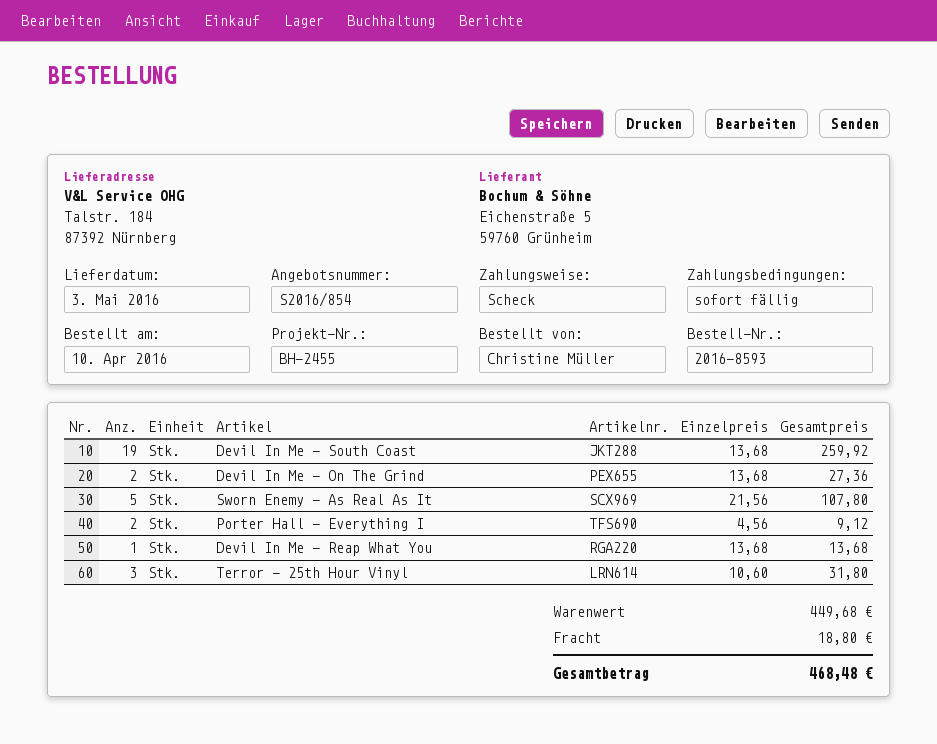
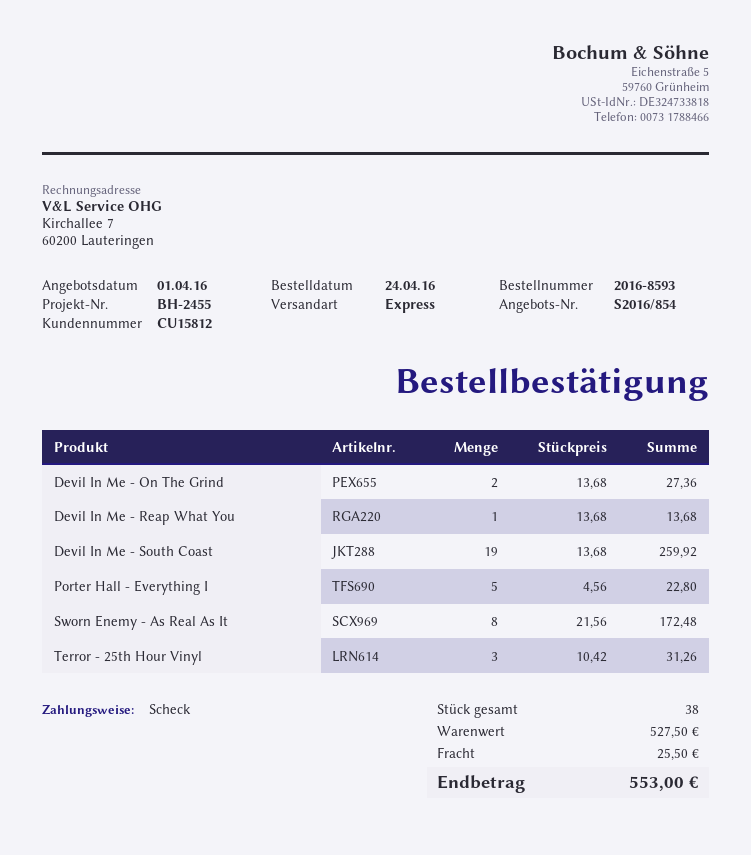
order date: 2016-04-10 -> 2016-04-24
Sworn Enemy - As Real As It: 5 x 21.56 = 107.80 -> 8 x 21.56 = 172.48
Porter Hall - Everything I: 2 x 4.56 = 9.12 -> 5 x 4.56 = 22.80
Terror - 25th Hour Vinyl: 3 x 10.60 = 31.80 -> 3 x 10.42 = 31.26
subtotal: 449.68 -> 527.50
shipping: 18.80 -> 25.50
total: 468.48 -> 553.00

